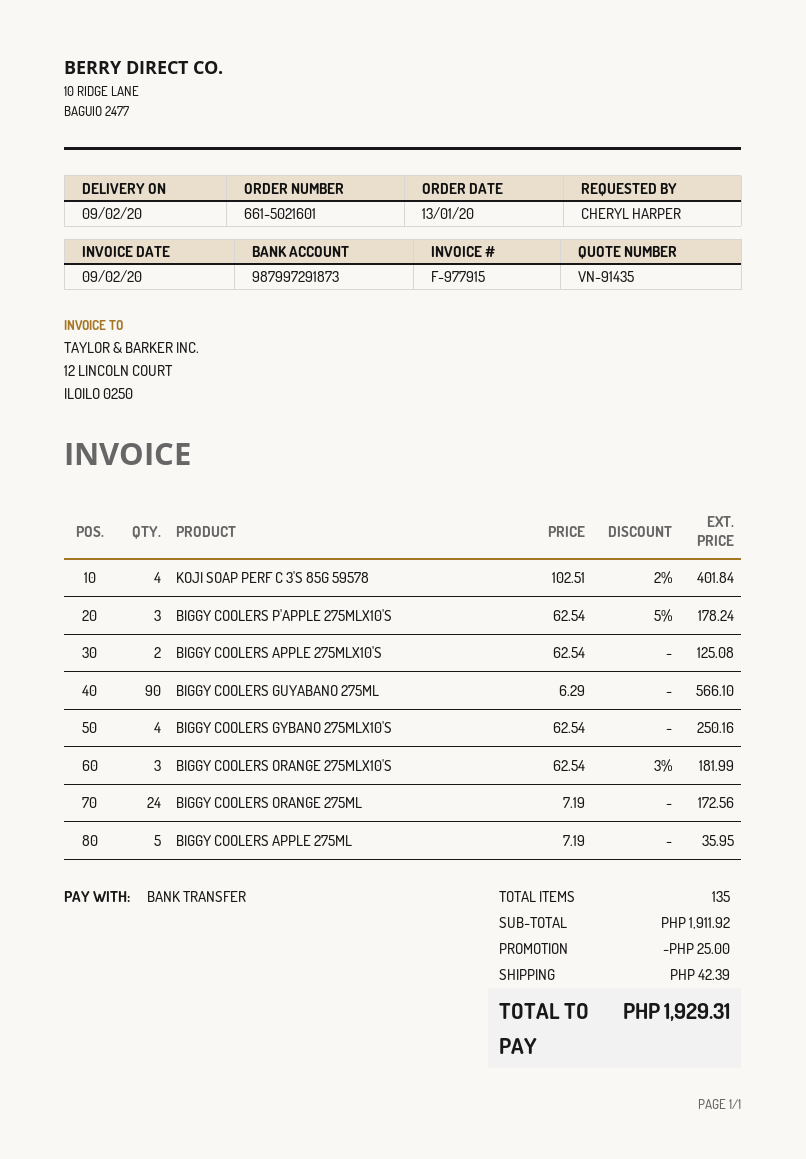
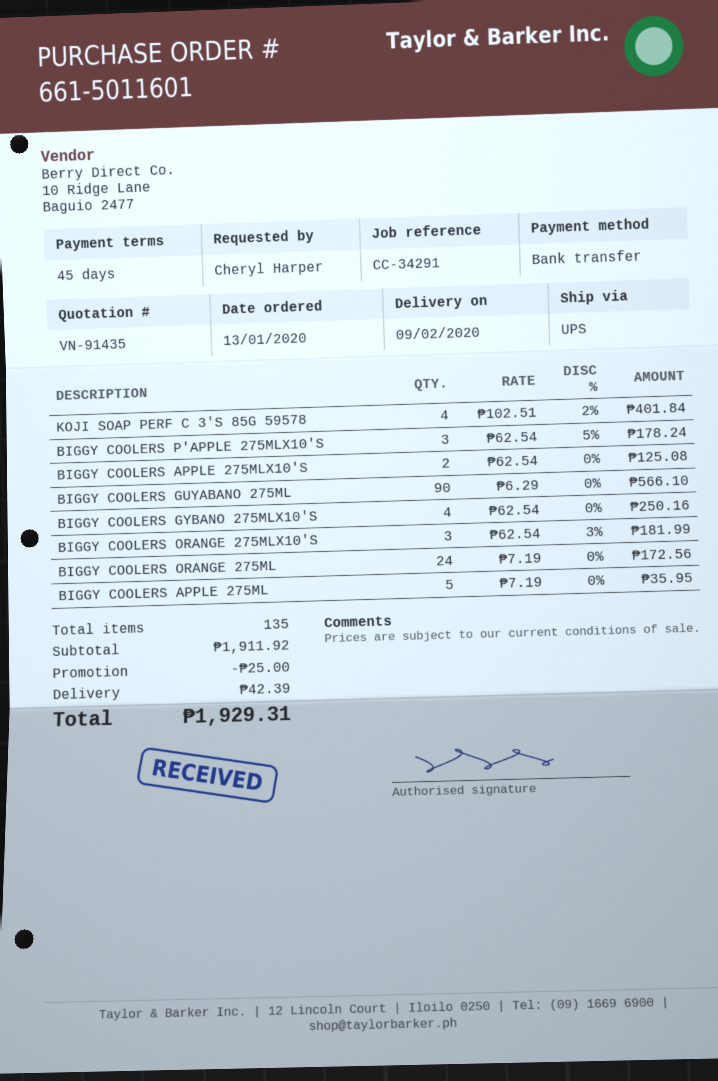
order number: 661-5021601 -> 661-5011601

